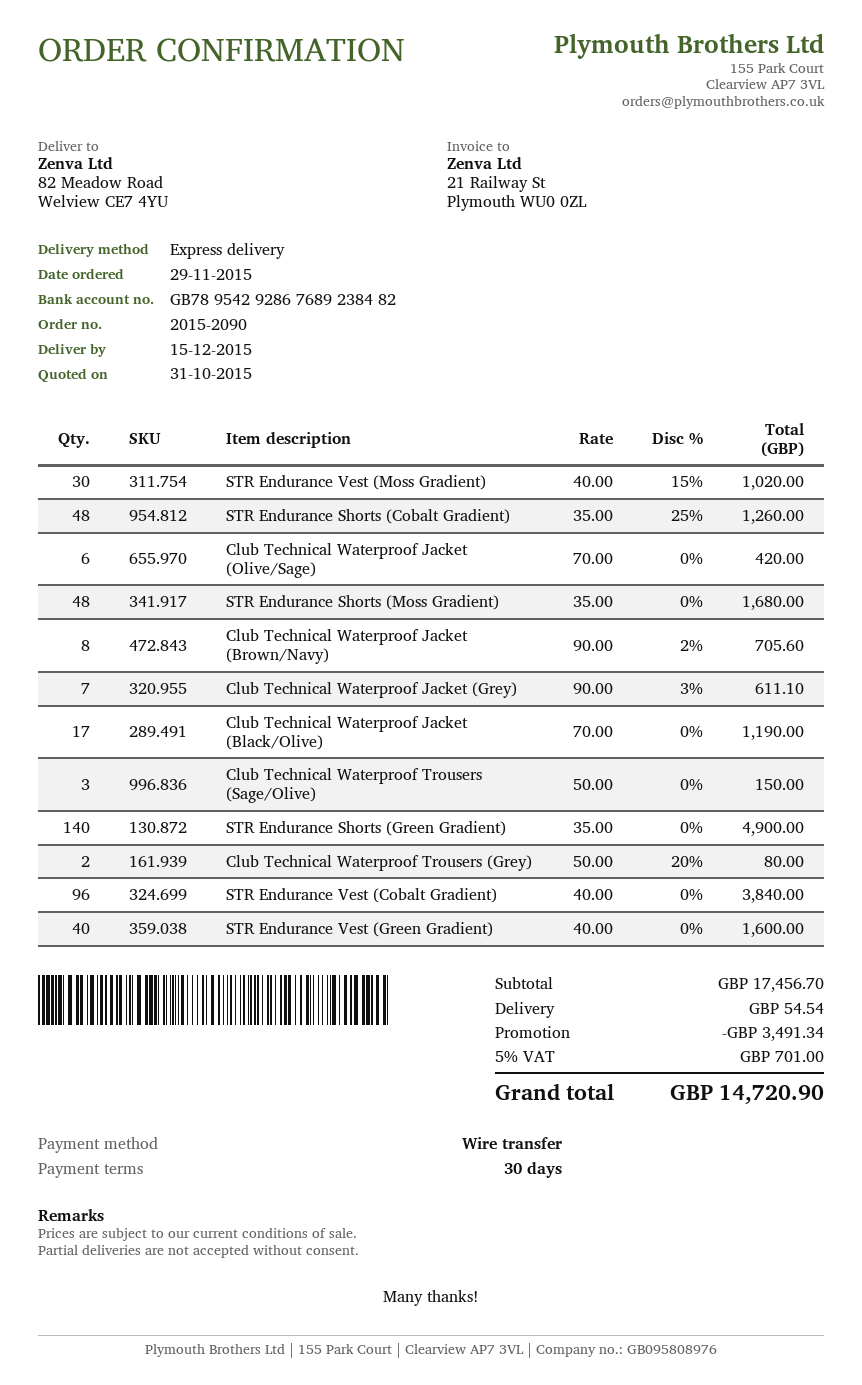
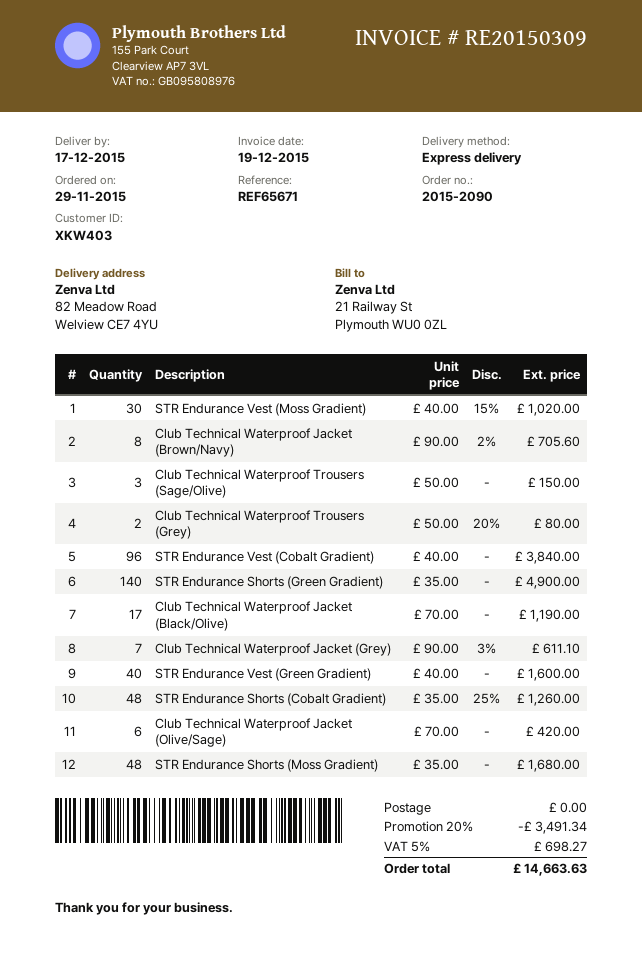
delivery date: 2015-12-15 -> 2015-12-17
shipping: 54.54 -> 0.00
tax: 5% = 701.00 -> 5% = 698.27
total: 14720.90 -> 14663.63

